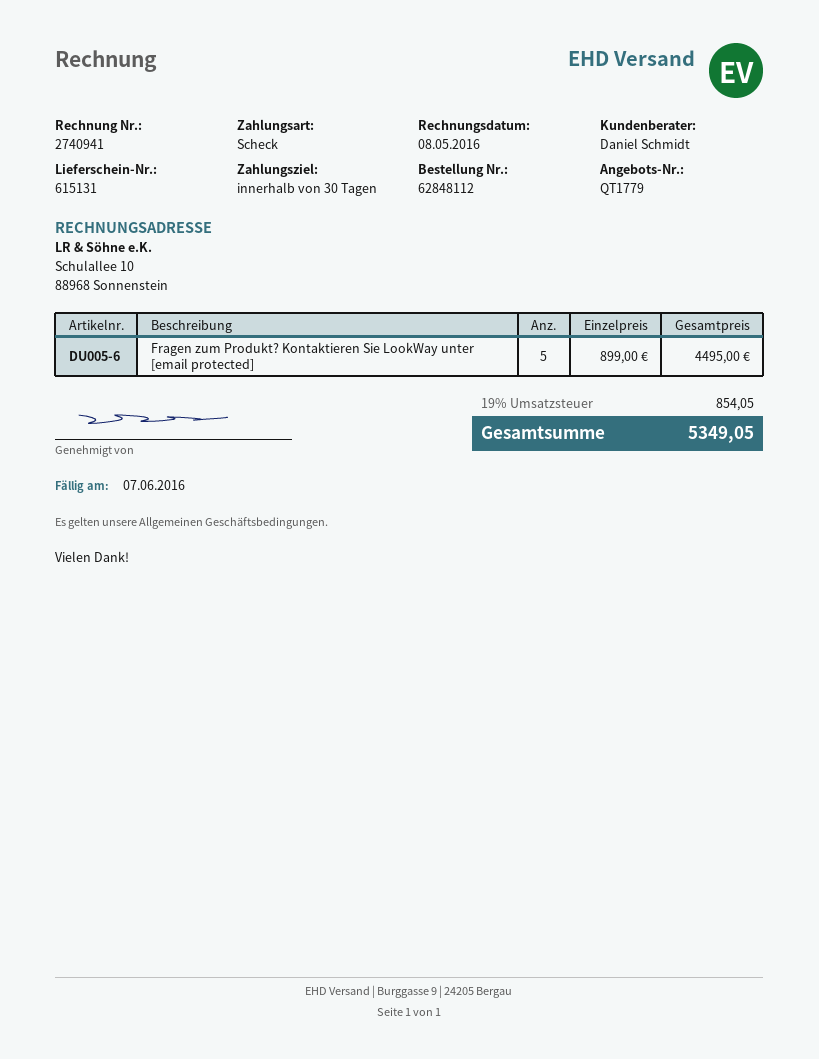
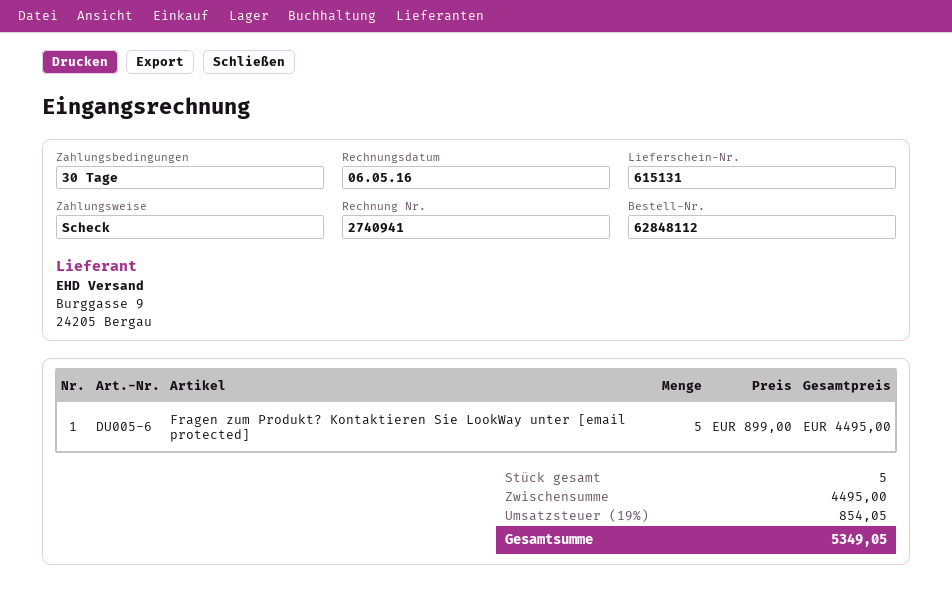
invoice date: 2016-05-08 -> 2016-05-06

